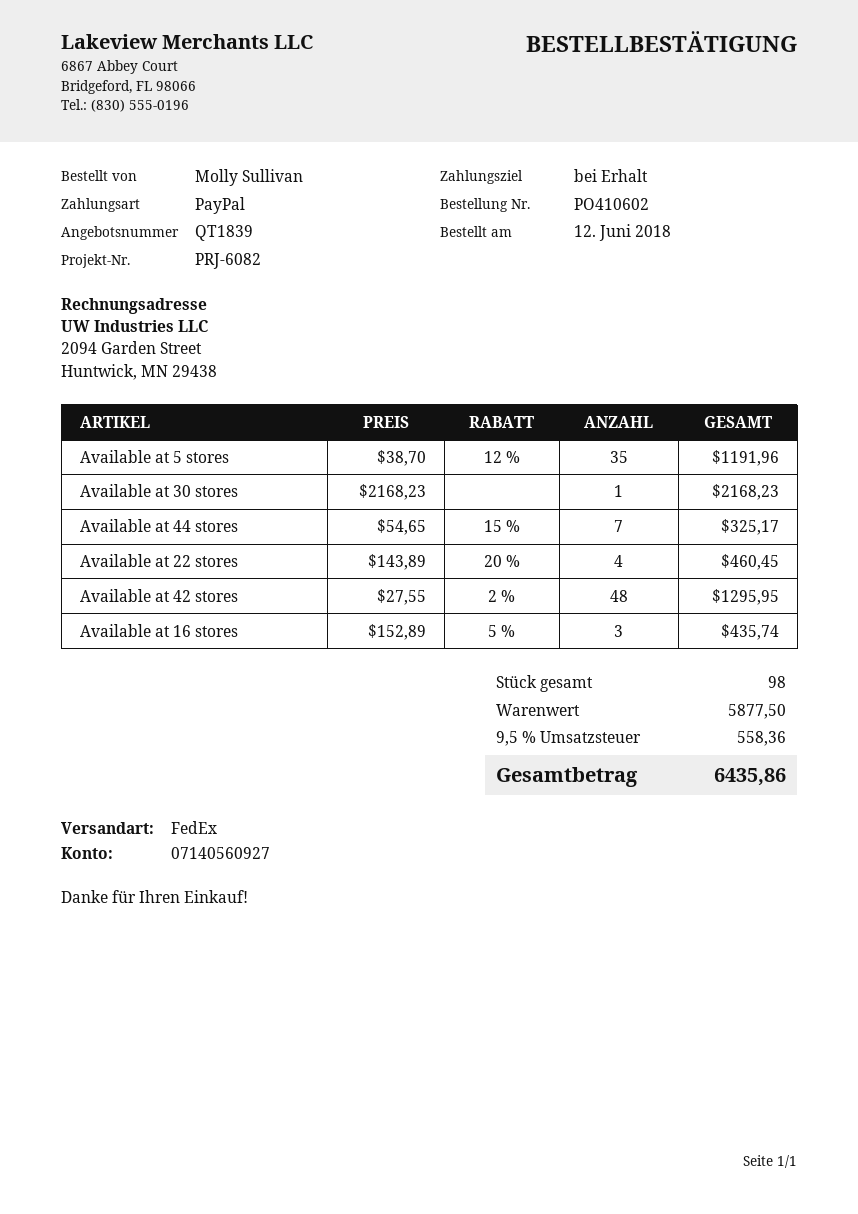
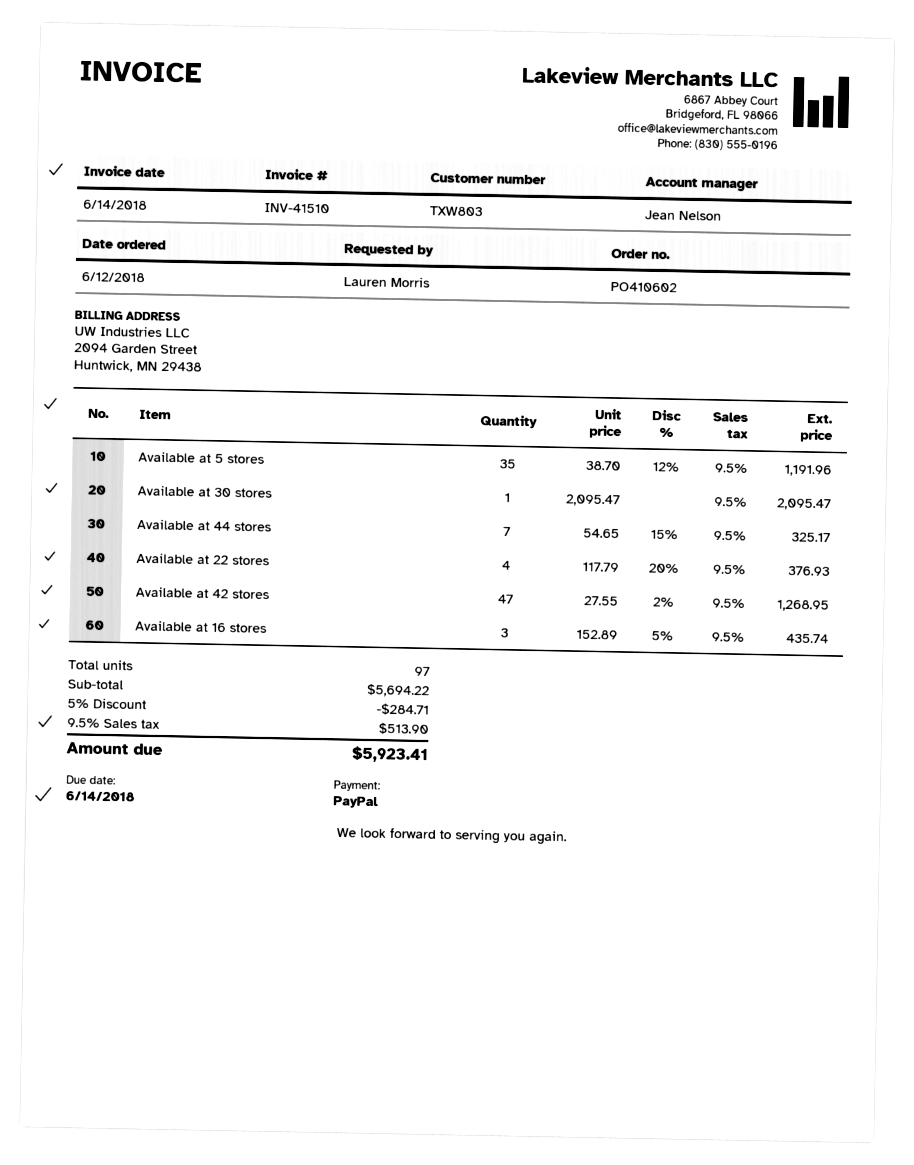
ordered by: Molly Sullivan -> Lauren Morris
Available at 30 stores: 1 x 2168.23 = 2168.23 -> 1 x 2095.47 = 2095.47
Available at 22 stores: 4 x 143.89 - 20% = 460.45 -> 4 x 117.79 - 20% = 376.93
Available at 42 stores: 48 x 27.55 - 2% = 1295.95 -> 47 x 27.55 - 2% = 1268.95
total quantity: 98 -> 97
subtotal: 5877.50 -> 5694.22
discount: none -> 5% = 284.71
tax: 9.5% = 558.36 -> 9.5% = 513.90
total: 6435.86 -> 5923.41

